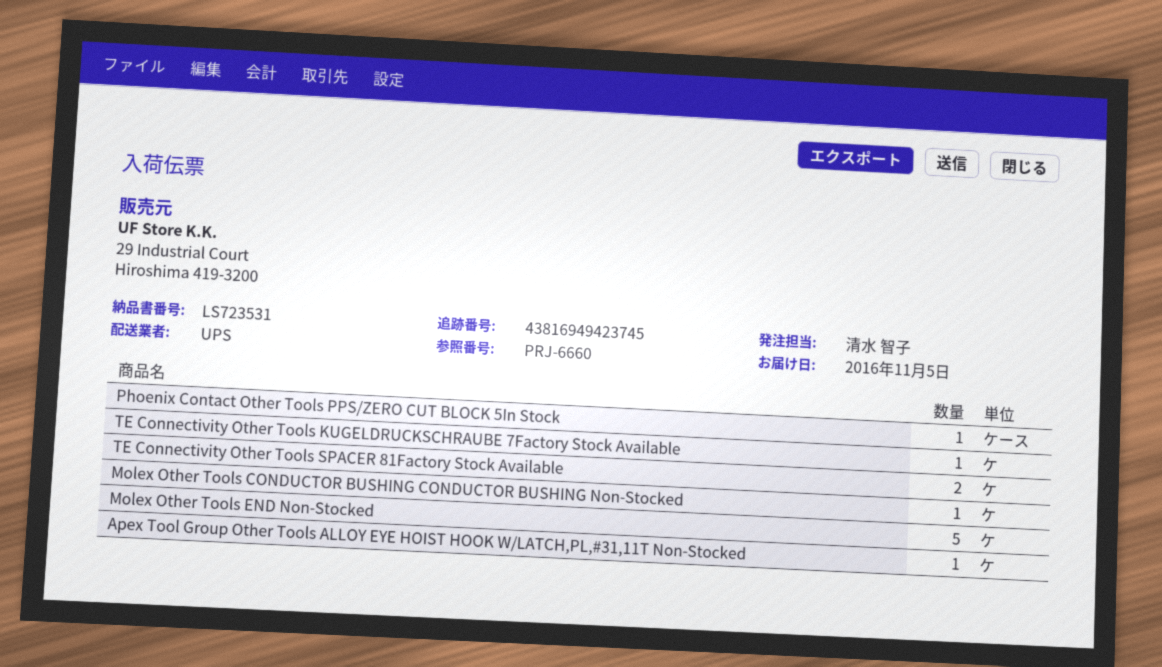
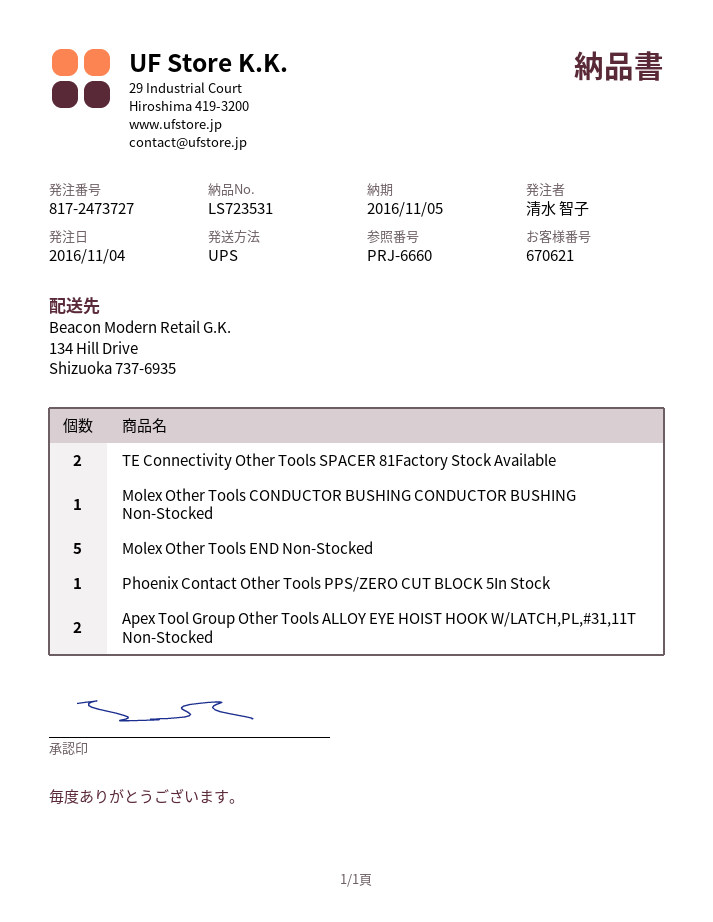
TE Connectivity Other Tools KUGELDRUCKSCHRAUBE 7Factory Stock Available: 1 -> none
Apex Tool Group Other Tools ALLOY EYE HOIST HOOK W/LATCH,PL,#31,11T Non-Stocked: 1 -> 2

